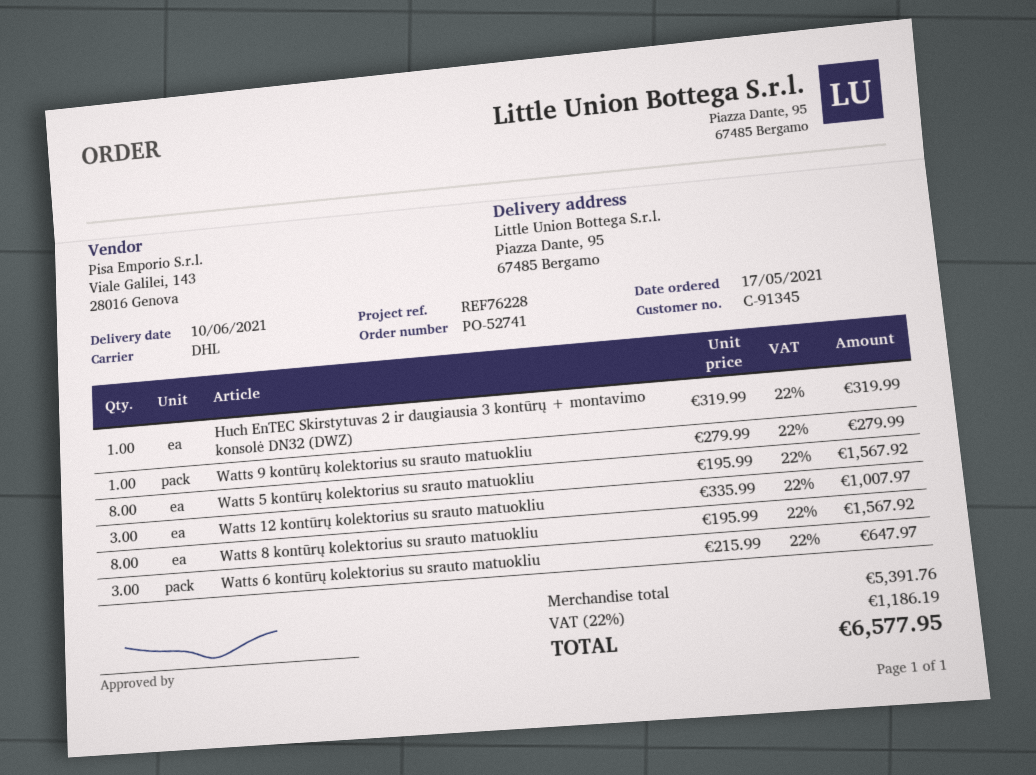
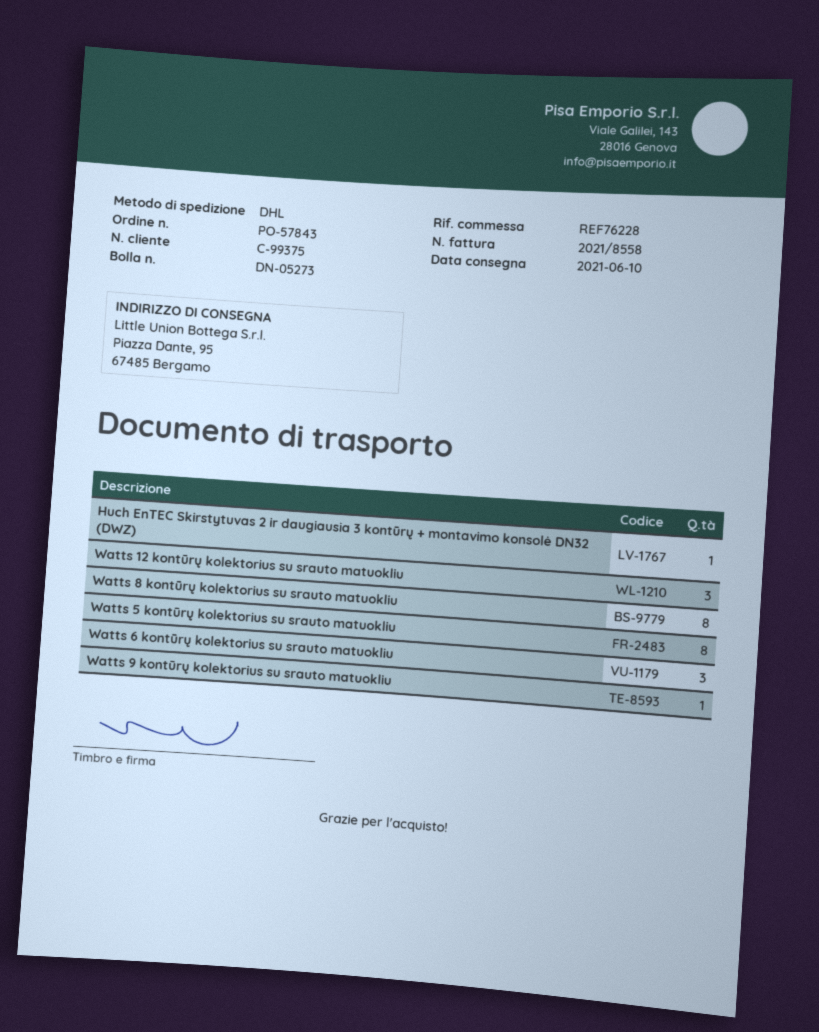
order number: PO-52741 -> PO-57843
customer number: C-91345 -> C-99375

